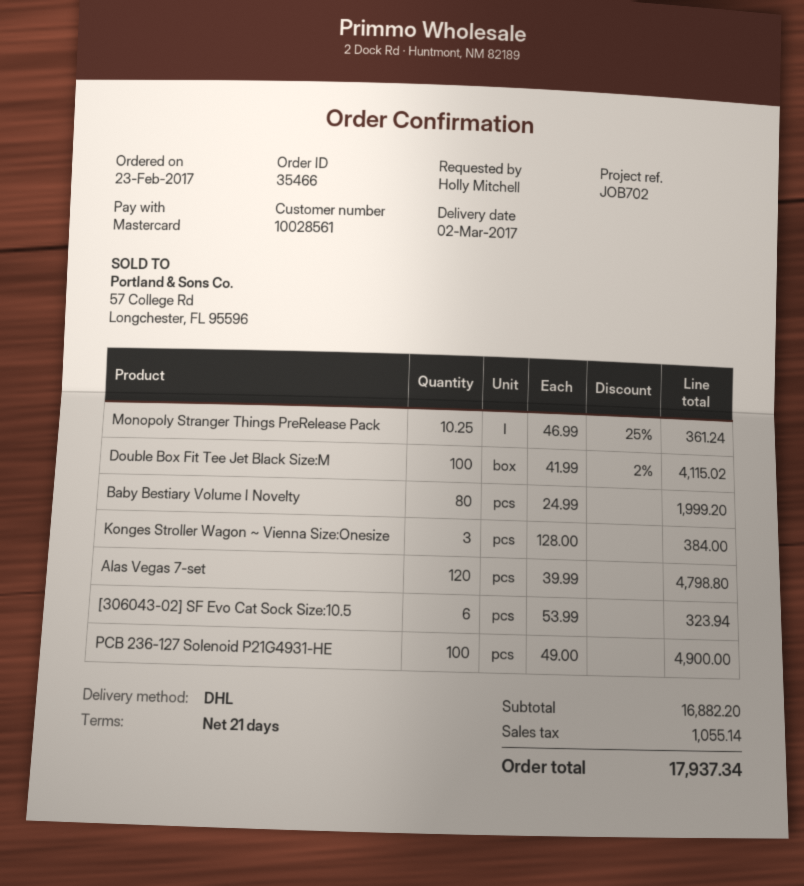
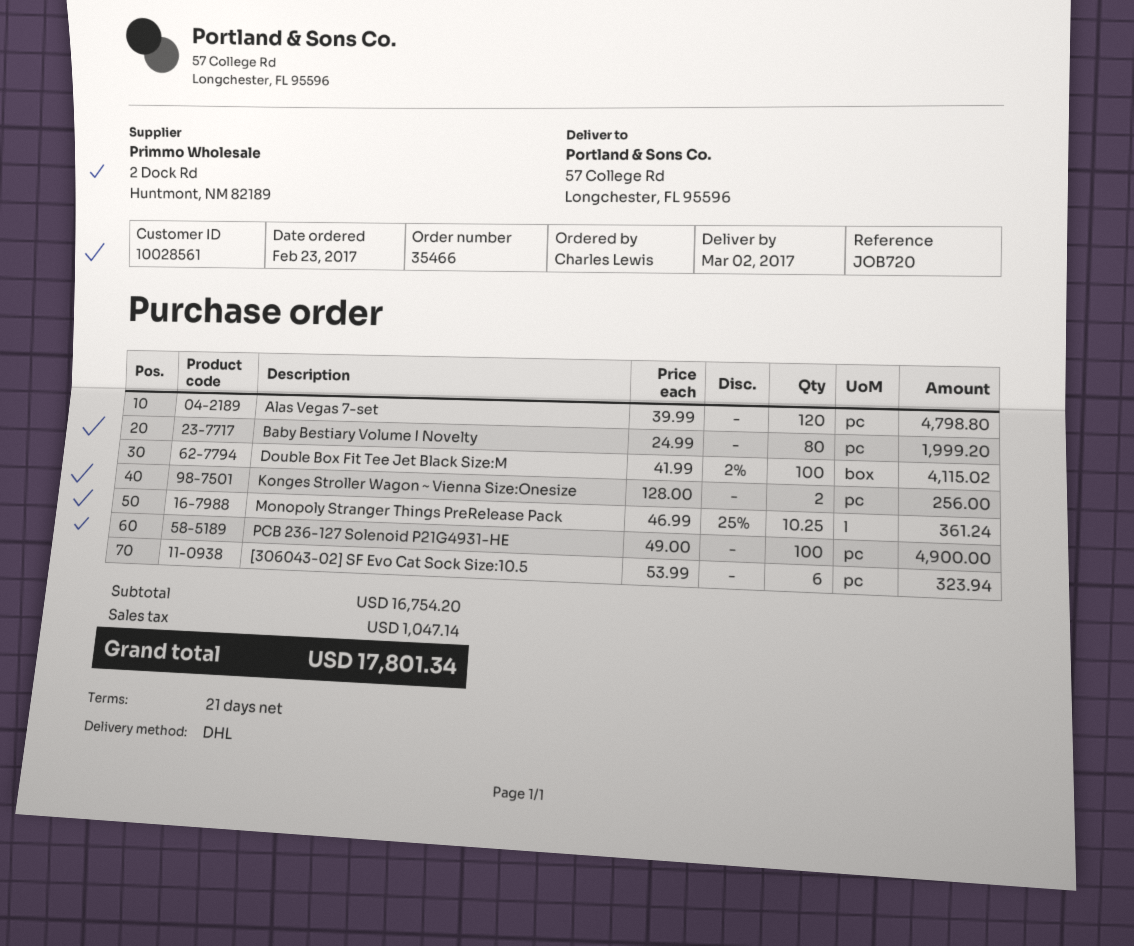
reference: JOB702 -> JOB720
ordered by: Holly Mitchell -> Charles Lewis
Konges Stroller Wagon ~ Vienna Size:Onesize: 3 x 128.00 = 384.00 -> 2 x 128.00 = 256.00
subtotal: 16882.20 -> 16754.20
tax: 1055.14 -> 1047.14
total: 17937.34 -> 17801.34

